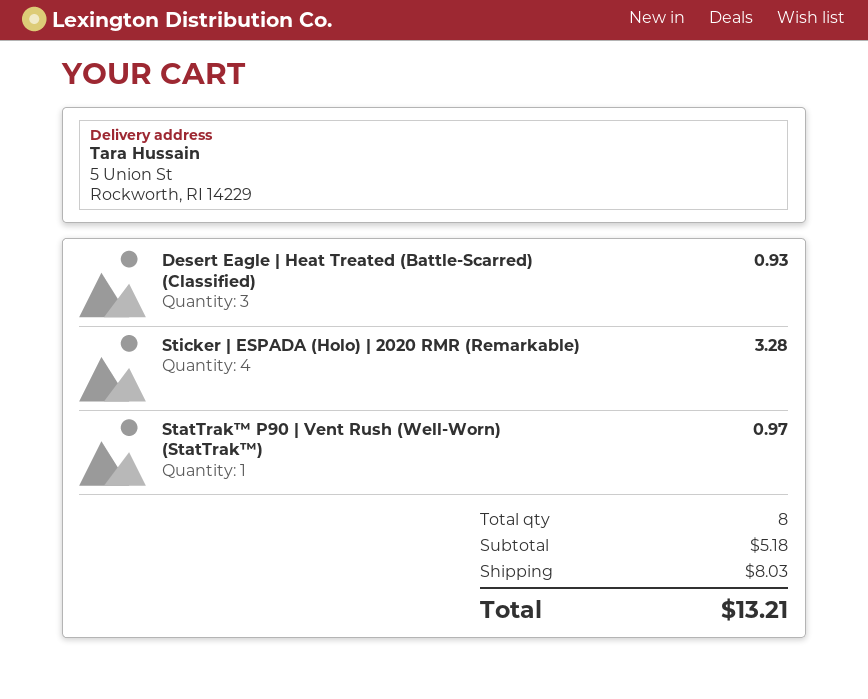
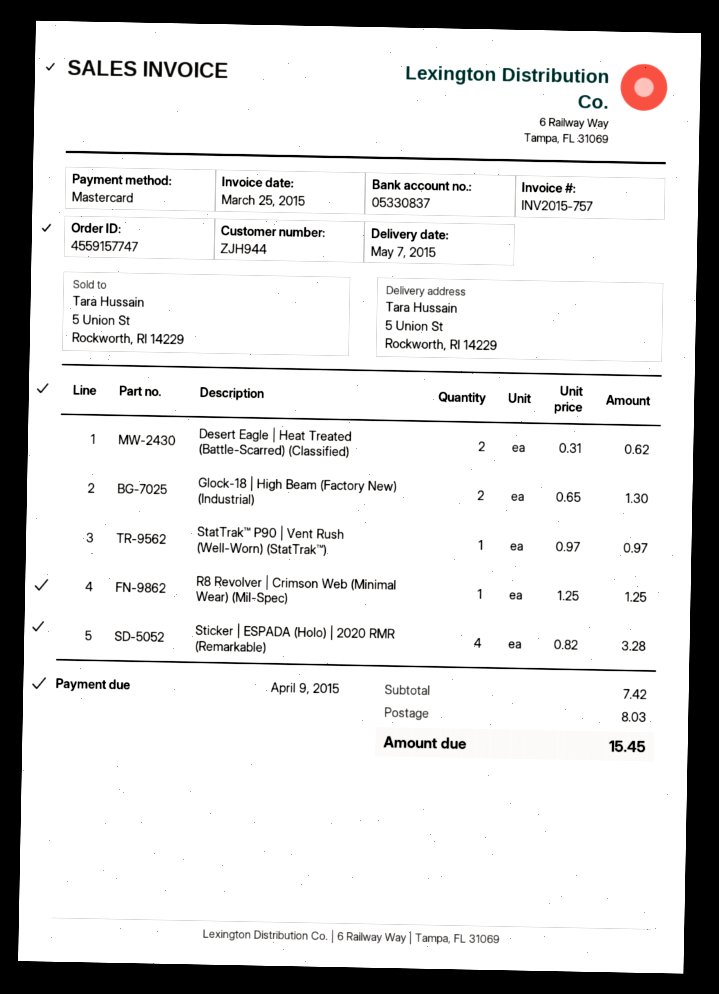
Desert Eagle | Heat Treated (Battle-Scarred) (Classified): 3 for 0.93 -> 2 for 0.62
Glock-18 | High Beam (Factory New) (Industrial): none -> 2 for 1.30
R8 Revolver | Crimson Web (Minimal Wear) (Mil-Spec): none -> 1 for 1.25
subtotal: 5.18 -> 7.42
total: 13.21 -> 15.45

